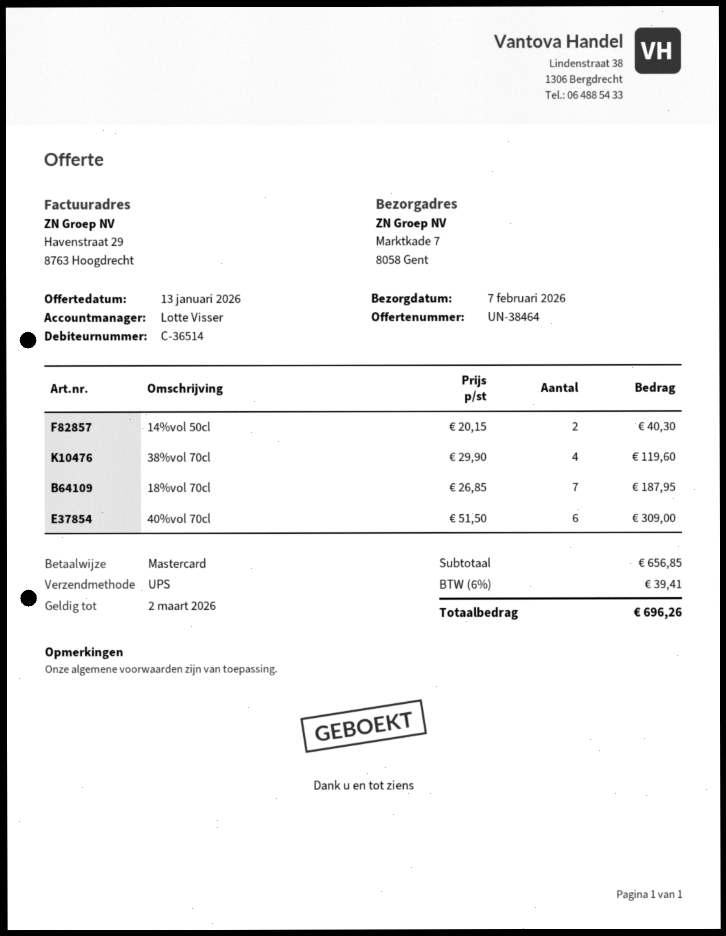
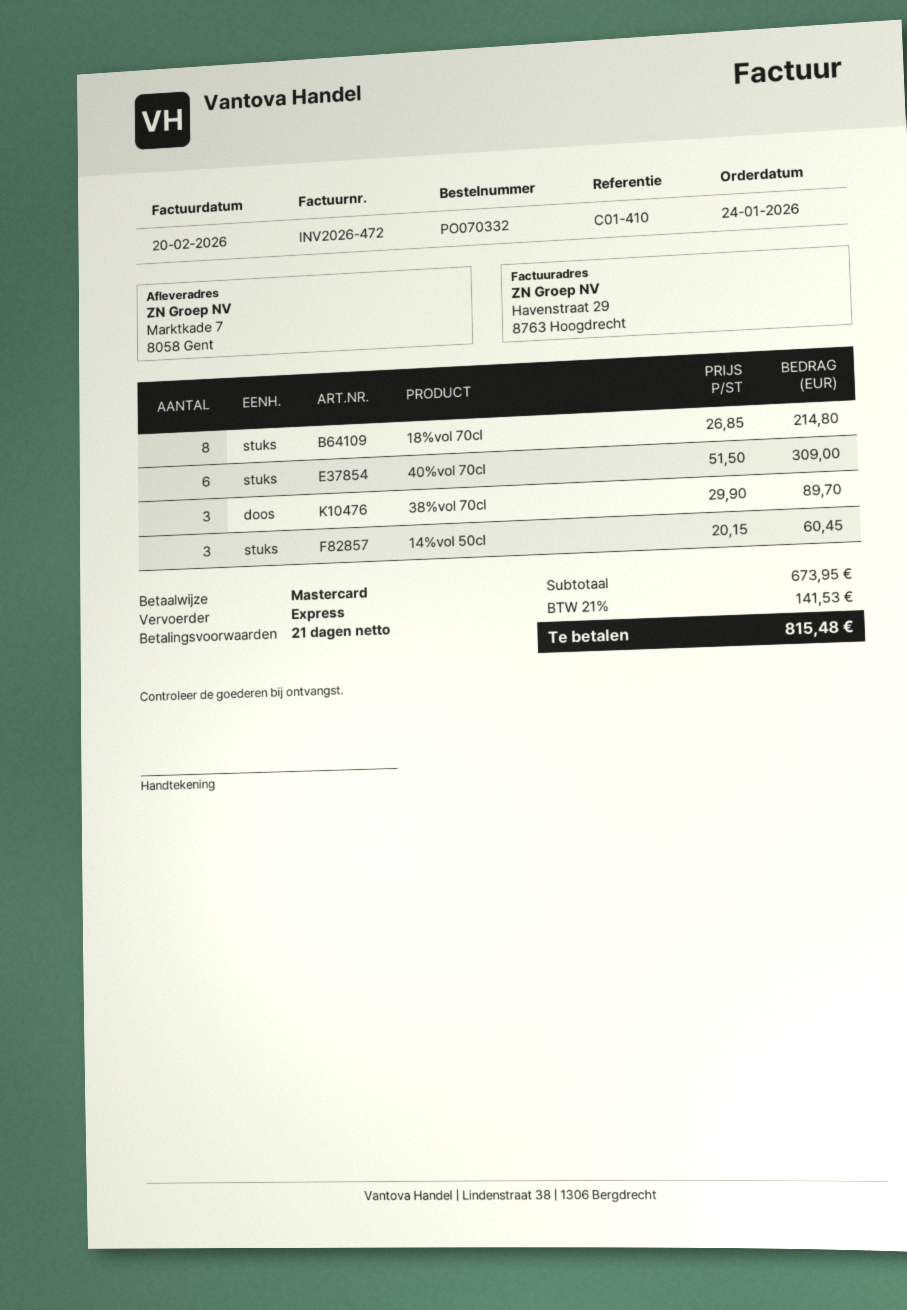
shipping method: UPS -> express
14%vol 50cl: 2 x 20.15 = 40.30 -> 3 x 20.15 = 60.45
38%vol 70cl: 4 x 29.90 = 119.60 -> 3 x 29.90 = 89.70
18%vol 70cl: 7 x 26.85 = 187.95 -> 8 x 26.85 = 214.80
subtotal: 656.85 -> 673.95
tax: 6% = 39.41 -> 21% = 141.53
total: 696.26 -> 815.48

